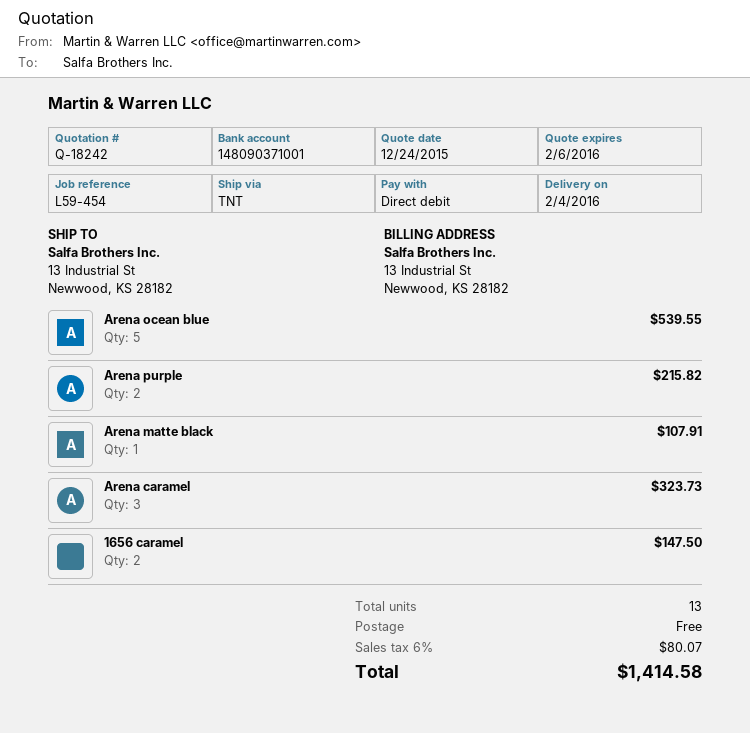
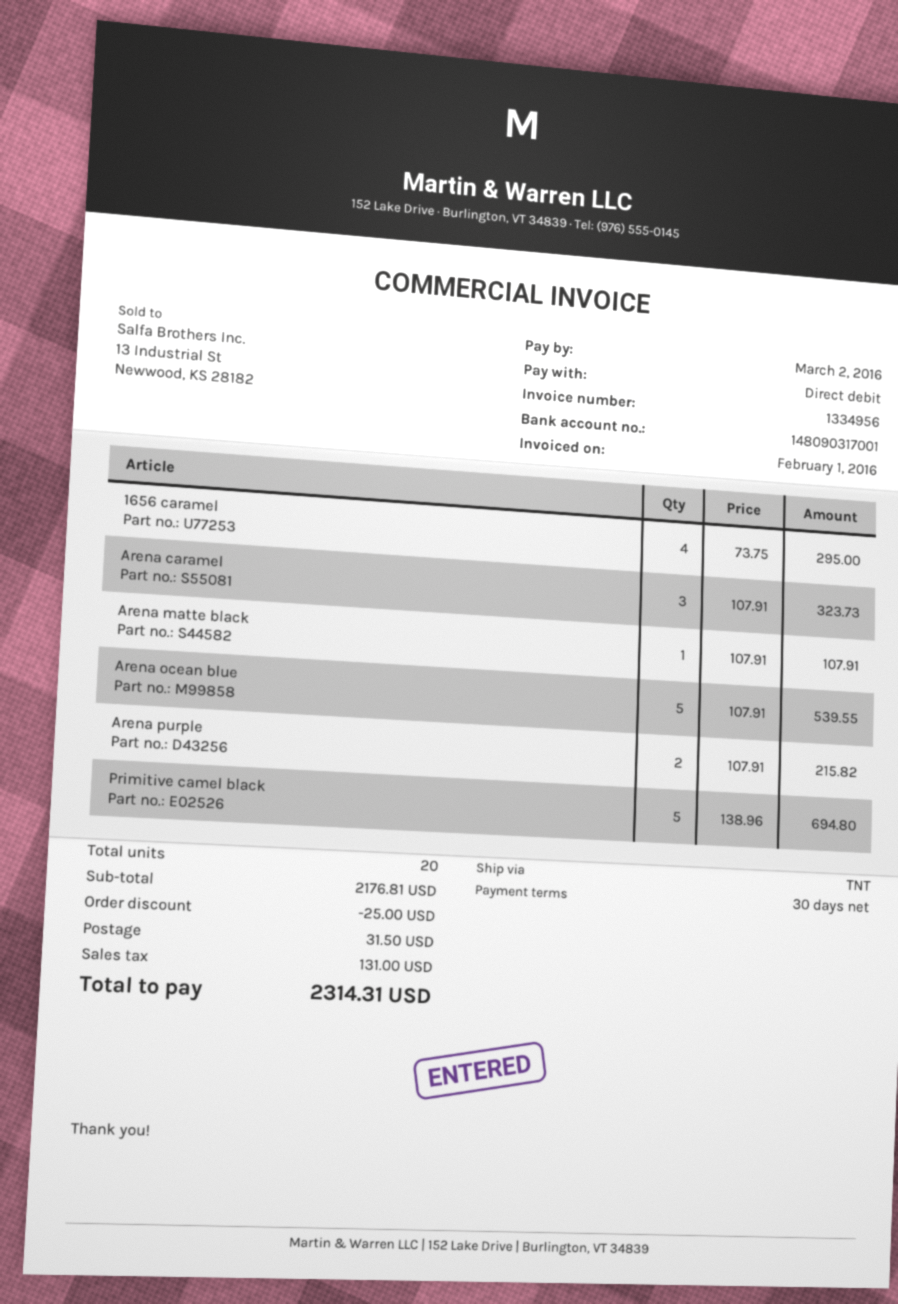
bank account: 148090371001 -> 148090317001
1656 caramel: 2 for 147.50 -> 4 for 295.00
Primitive camel black: none -> 5 for 694.80
total quantity: 13 -> 20
discount: none -> 25.00
shipping: 0.00 -> 31.50
tax: 80.07 -> 131.00
total: 1414.58 -> 2314.31

